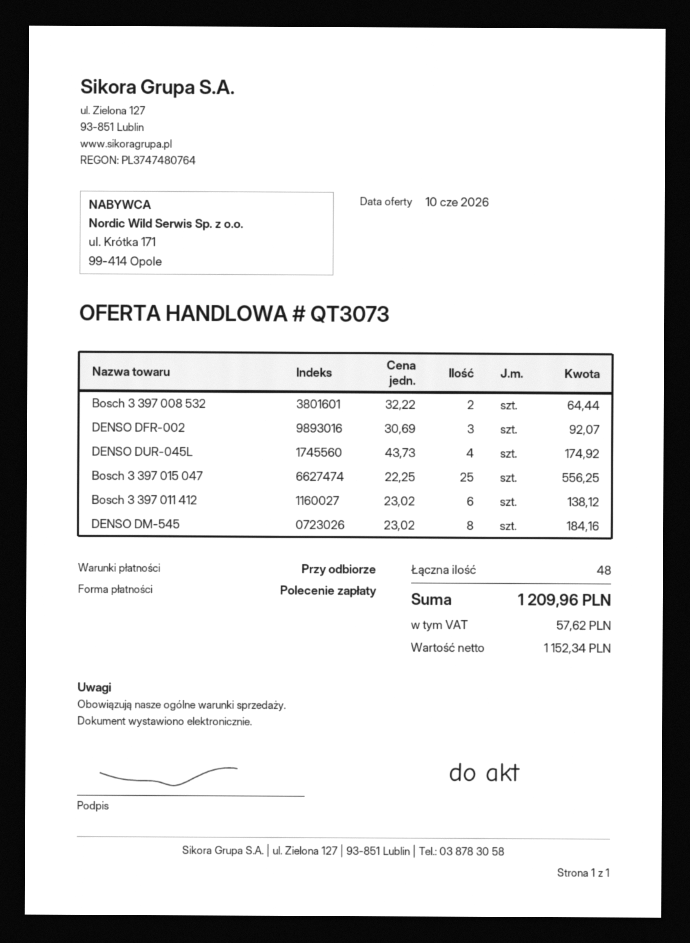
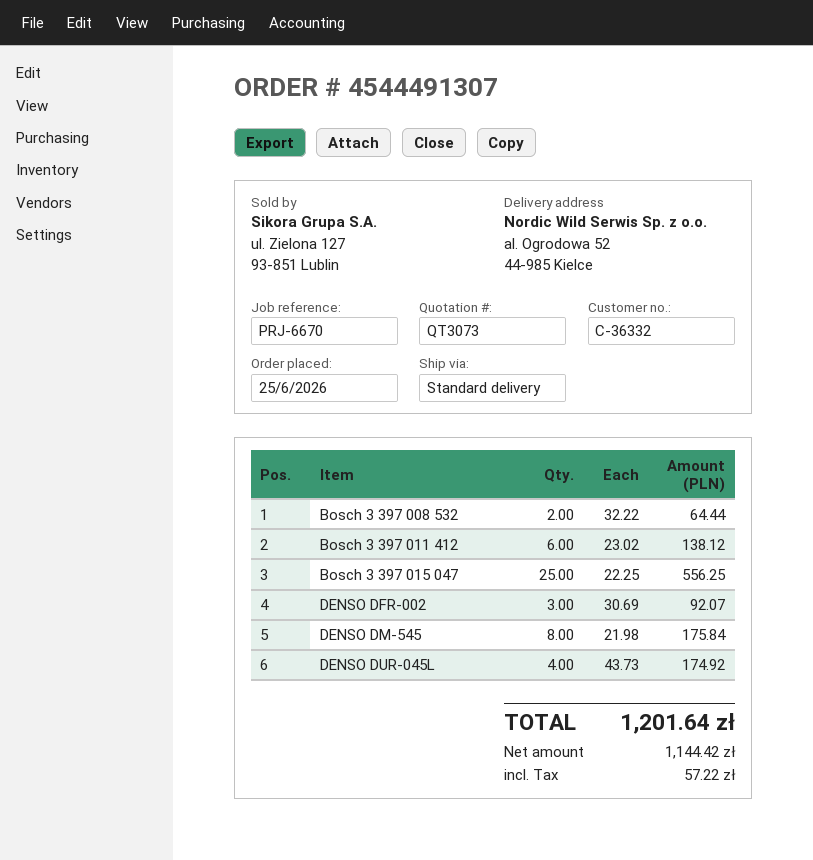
DENSO DM-545: 8 x 23.02 = 184.16 -> 8 x 21.98 = 175.84
net: 1152.34 -> 1144.42
tax: 57.62 -> 57.22
total: 1209.96 -> 1201.64

